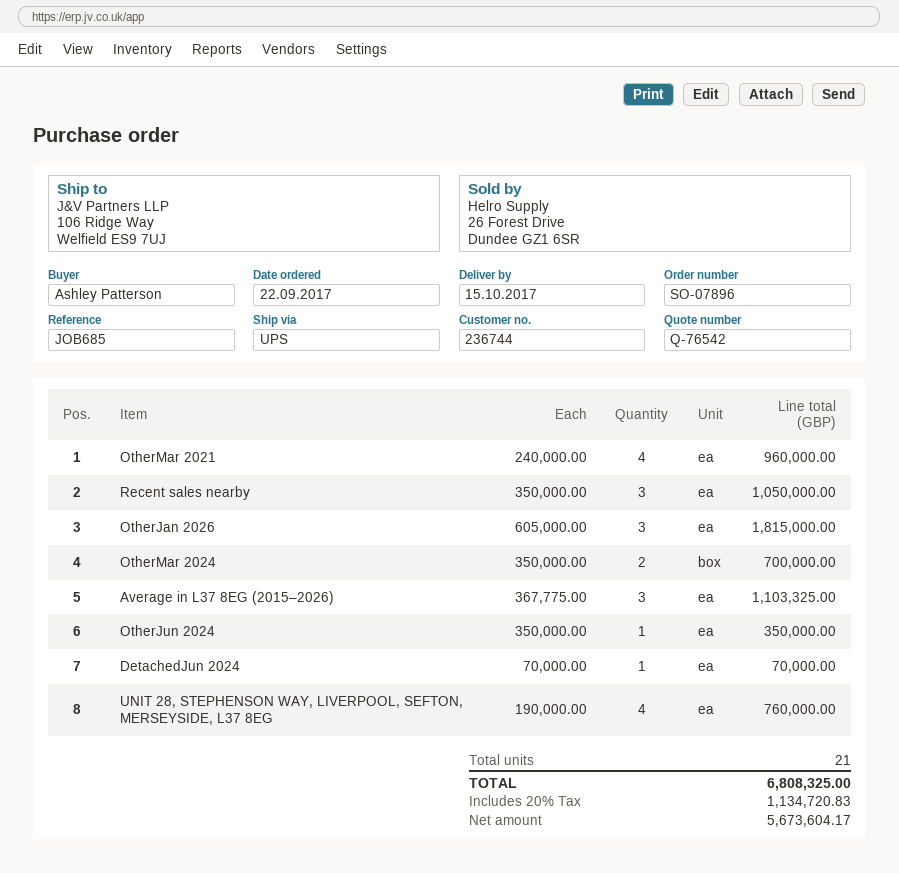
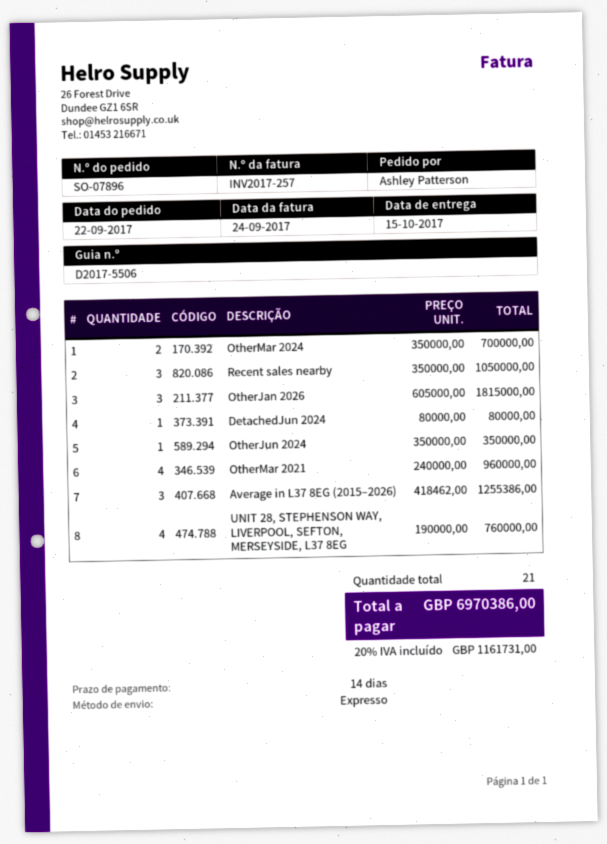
shipping method: UPS -> express
Average in L37 8EG (2015–2026): 3 x 367775.00 = 1103325.00 -> 3 x 418462.00 = 1255386.00
DetachedJun 2024: 1 x 70000.00 = 70000.00 -> 1 x 80000.00 = 80000.00
tax: 20% = 1134720.83 -> 20% = 1161731.00
total: 6808325.00 -> 6970386.00

